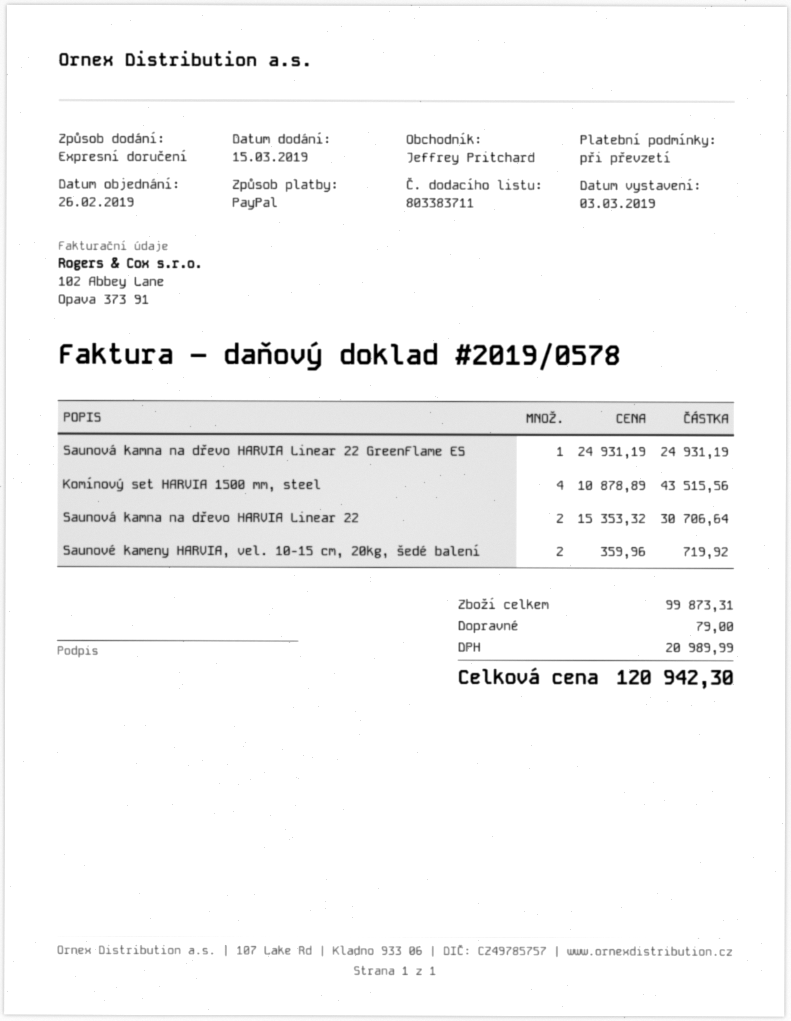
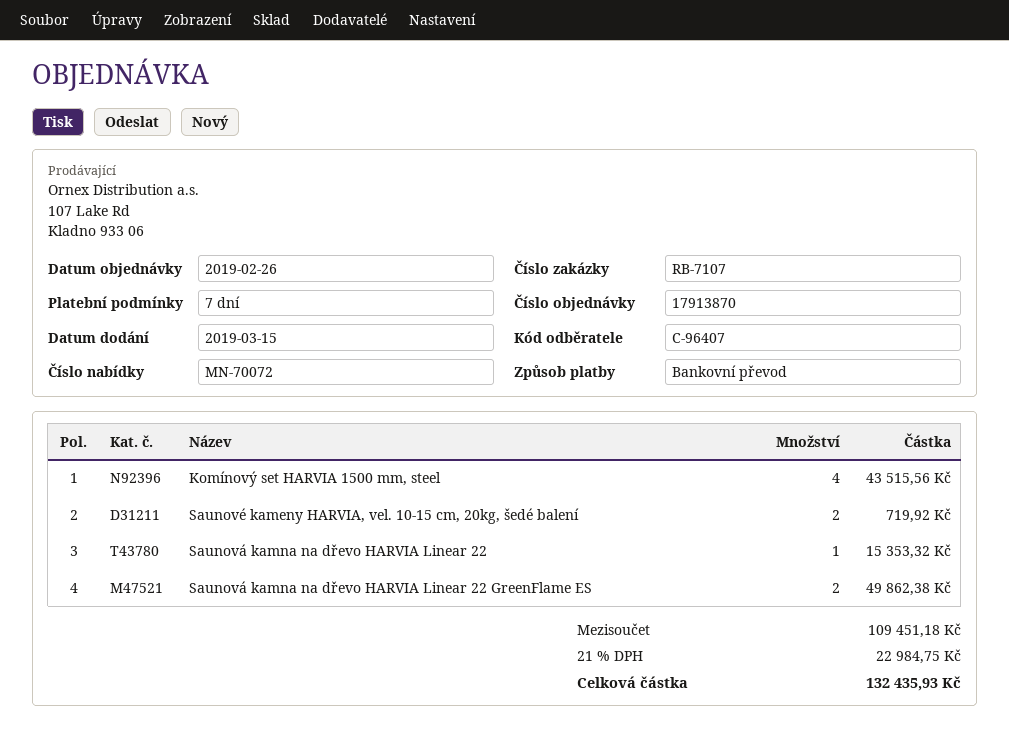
payment terms: on receipt -> 7 days
payment method: PayPal -> bank transfer
Saunová kamna na dřevo HARVIA Linear 22 GreenFlame ES: 1 for 24931.19 -> 2 for 49862.38
Saunová kamna na dřevo HARVIA Linear 22: 2 for 30706.64 -> 1 for 15353.32
subtotal: 99873.31 -> 109451.18
shipping: 79.00 -> none
tax: 20989.99 -> 22984.75
total: 120942.30 -> 132435.93

